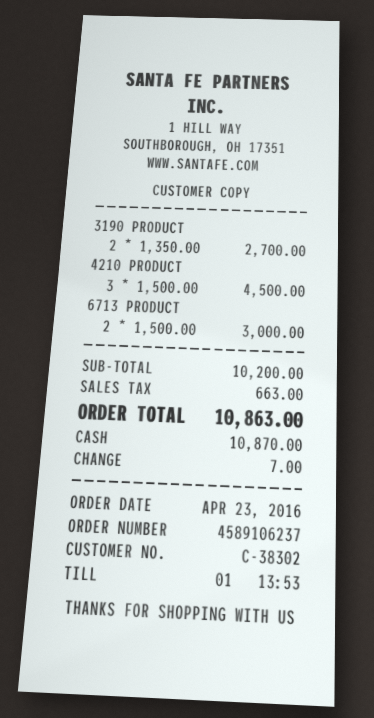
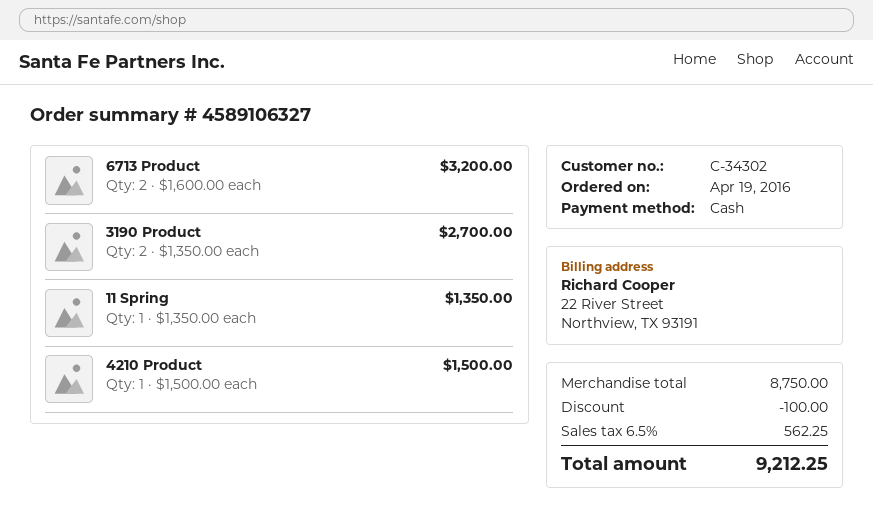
order number: 4589106237 -> 4589106327
order date: 2016-04-23 -> 2016-04-19
customer number: C-38302 -> C-34302
4210 PRODUCT: 3 x 1500.00 = 4500.00 -> 1 x 1500.00 = 1500.00
6713 PRODUCT: 2 x 1500.00 = 3000.00 -> 2 x 1600.00 = 3200.00
11 Spring: none -> 1 x 1350.00 = 1350.00
subtotal: 10200.00 -> 8750.00
discount: none -> 100.00
tax: 663.00 -> 562.25
total: 10863.00 -> 9212.25

